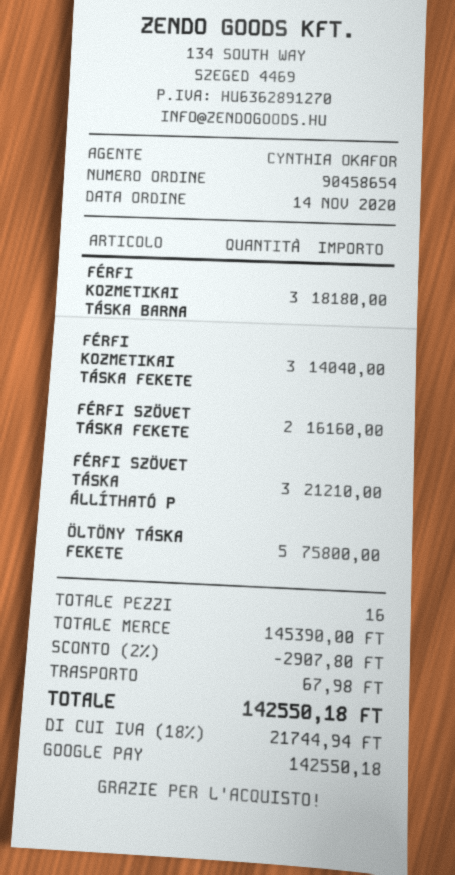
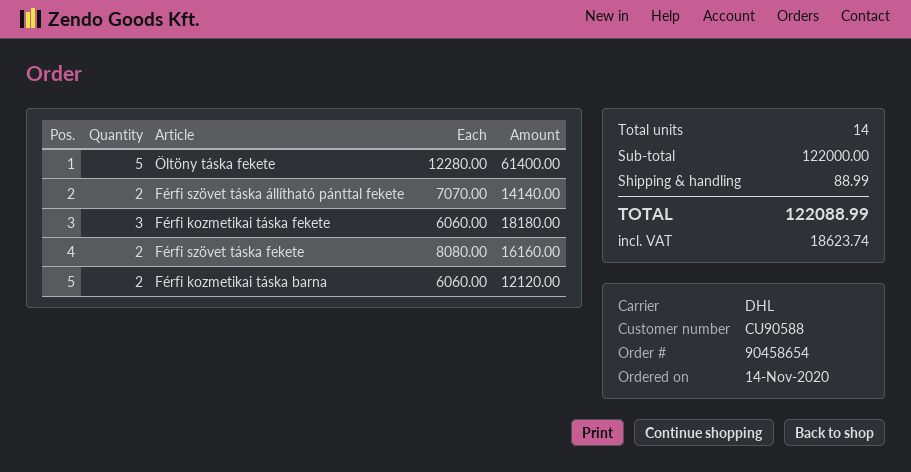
FÉRFI KOZMETIKAI TÁSKA BARNA: 3 for 18180.00 -> 2 for 12120.00
FÉRFI KOZMETIKAI TÁSKA FEKETE: 3 for 14040.00 -> 3 for 18180.00
FÉRFI SZÖVET TÁSKA ÁLLÍTHATÓ P: 3 for 21210.00 -> 2 for 14140.00
ÖLTÖNY TÁSKA FEKETE: 5 for 75800.00 -> 5 for 61400.00
total quantity: 16 -> 14
subtotal: 145390.00 -> 122000.00
discount: 2% = 2907.80 -> none
shipping: 67.98 -> 88.99
tax: 21744.94 -> 18623.74
total: 142550.18 -> 122088.99

